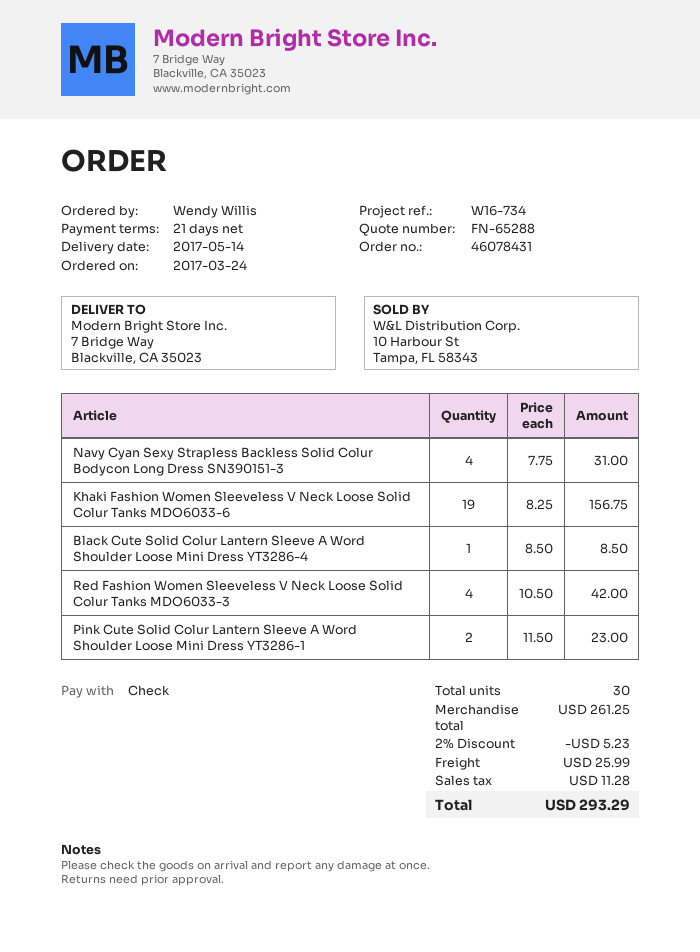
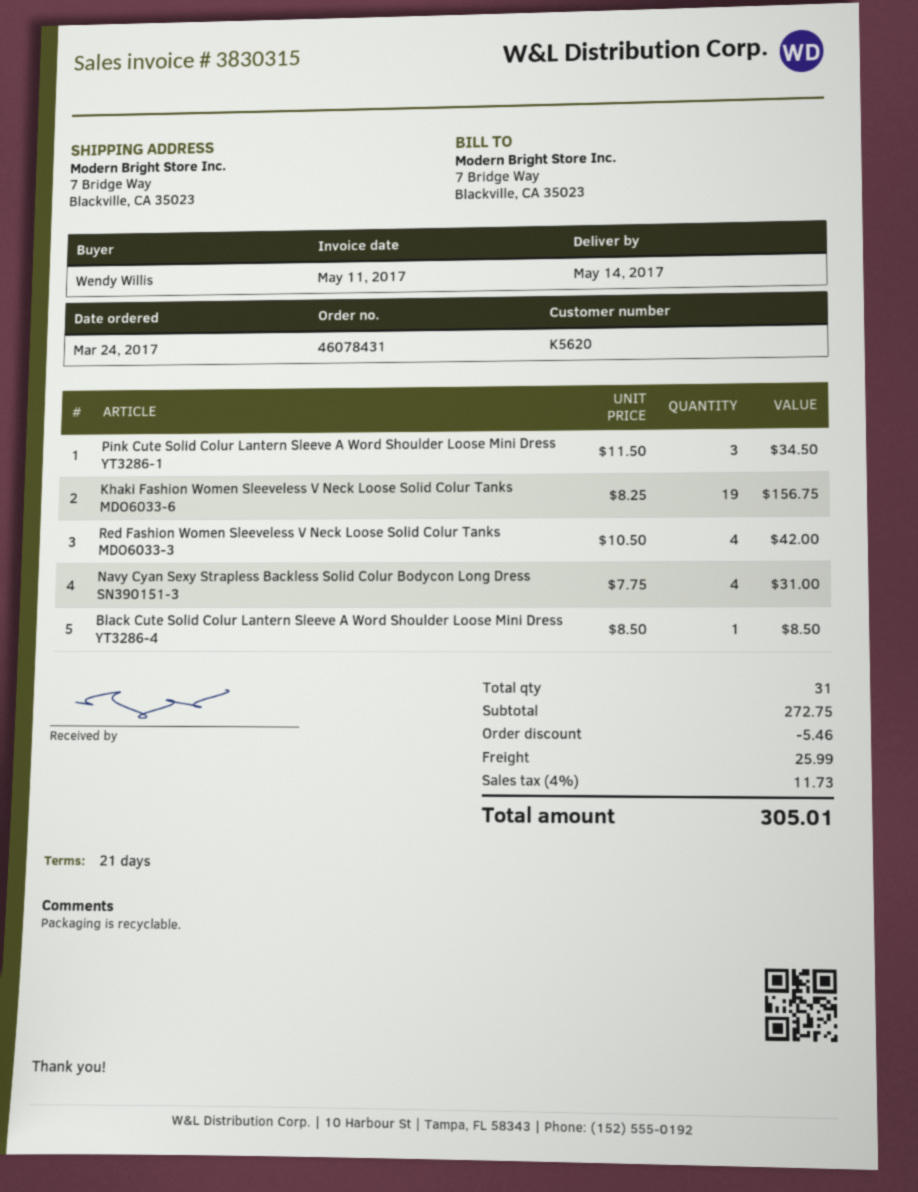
Pink Cute Solid Colur Lantern Sleeve A Word Shoulder Loose Mini Dress YT3286-1: 2 x 11.50 = 23.00 -> 3 x 11.50 = 34.50
total quantity: 30 -> 31
subtotal: 261.25 -> 272.75
discount: 5.23 -> 5.46
tax: 11.28 -> 11.73
total: 293.29 -> 305.01

